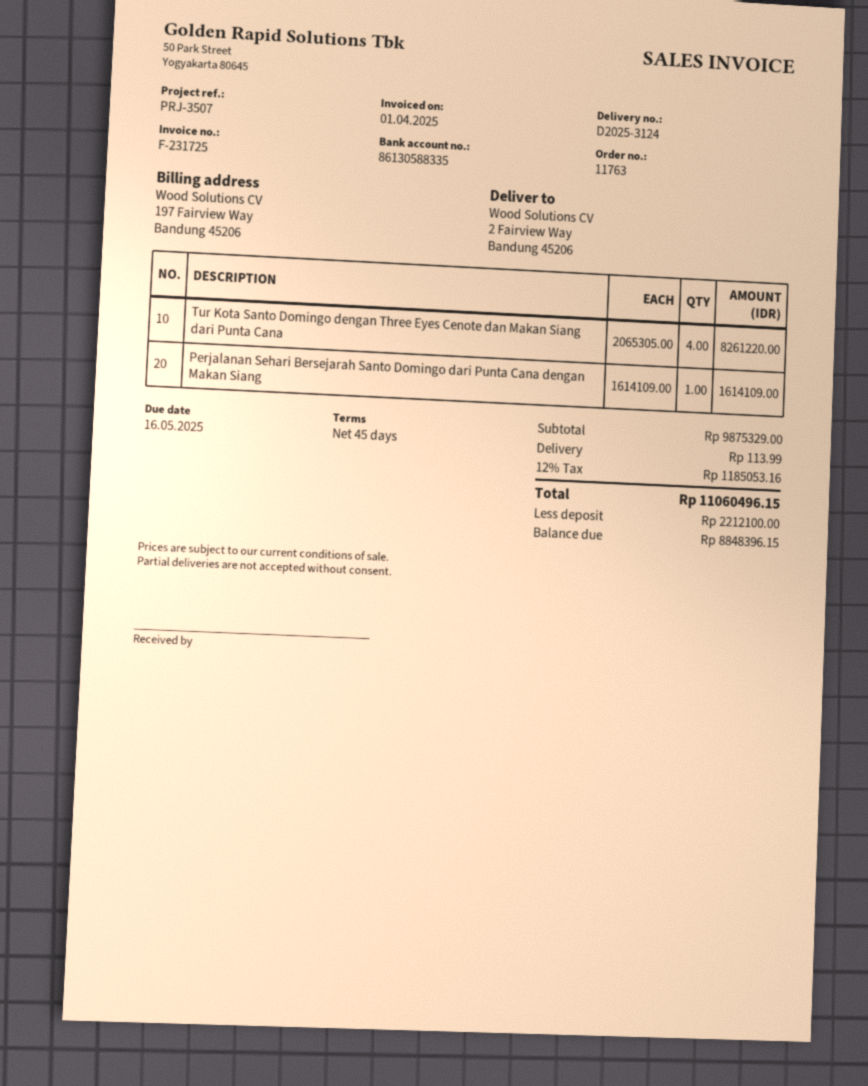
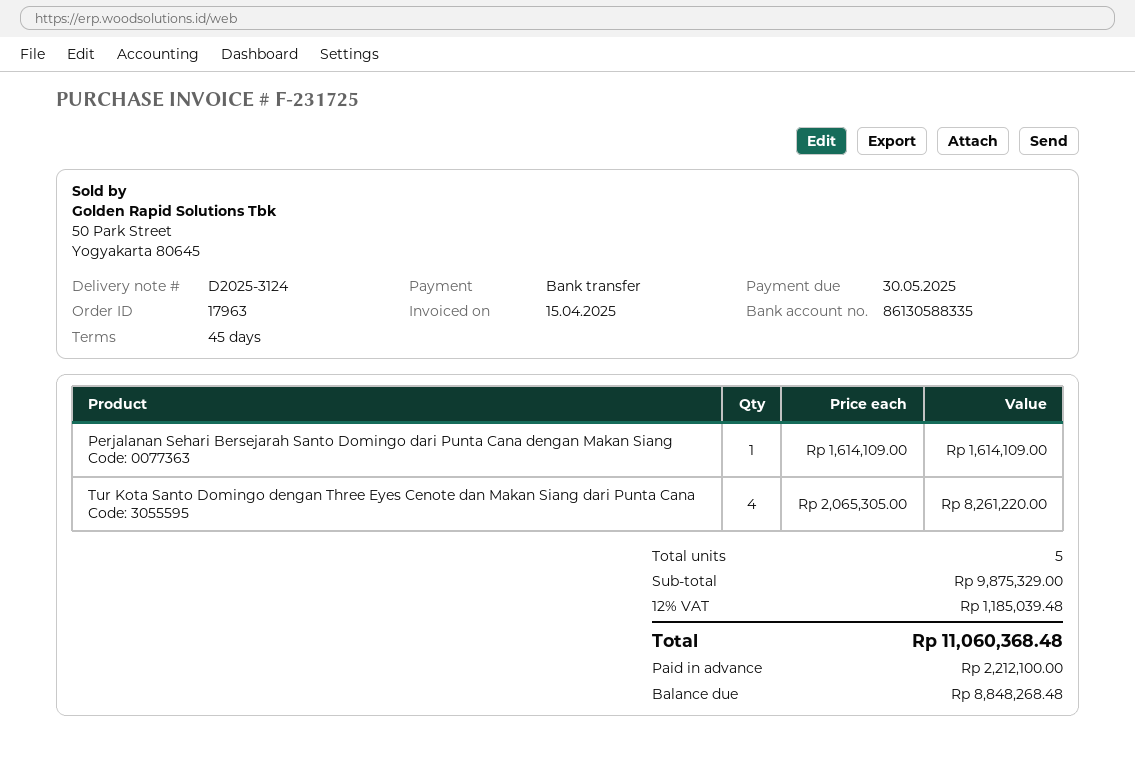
order number: 11763 -> 17963
invoice date: 2025-04-01 -> 2025-04-15
due date: 2025-05-16 -> 2025-05-30
shipping: 113.99 -> none
tax: 12% = 1185053.16 -> 12% = 1185039.48
total: 11060496.15 -> 11060368.48
balance: 8848396.15 -> 8848268.48

